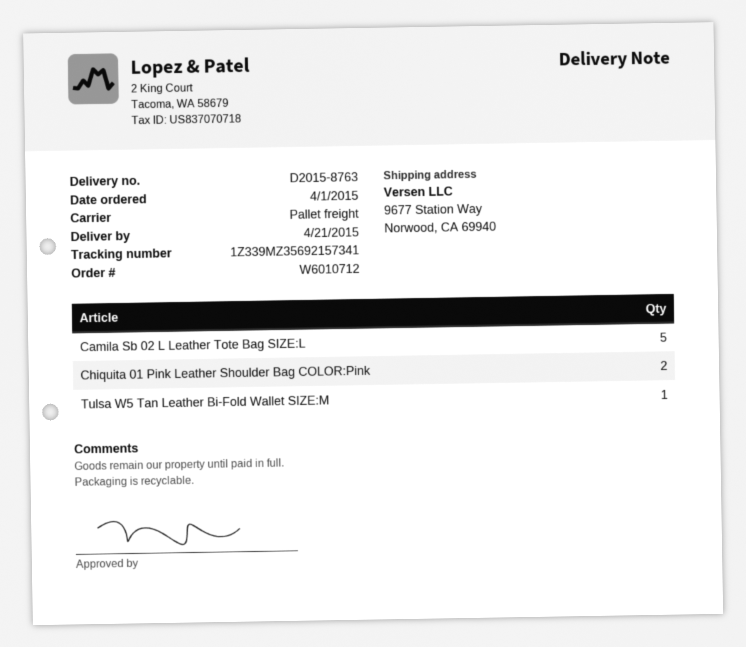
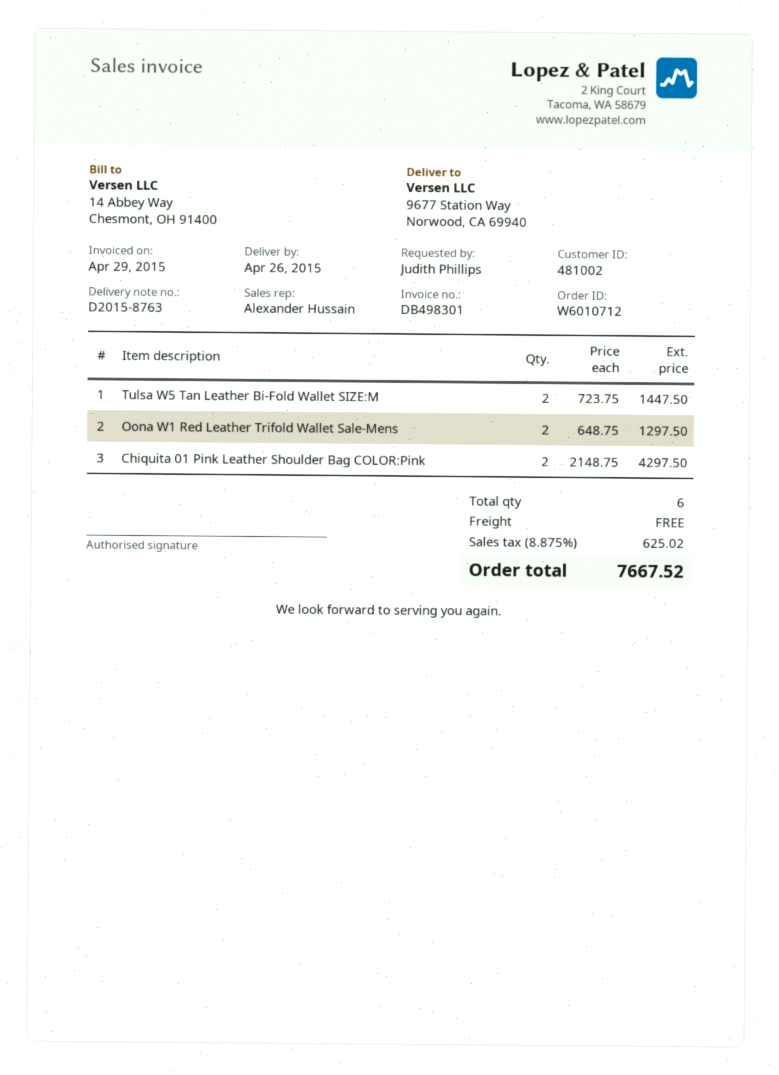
delivery date: 2015-04-21 -> 2015-04-26
Camila Sb 02 L Leather Tote Bag SIZE:L: 5 -> none
Tulsa W5 Tan Leather Bi-Fold Wallet SIZE:M: 1 -> 2
Oona W1 Red Leather Trifold Wallet Sale-Mens: none -> 2

